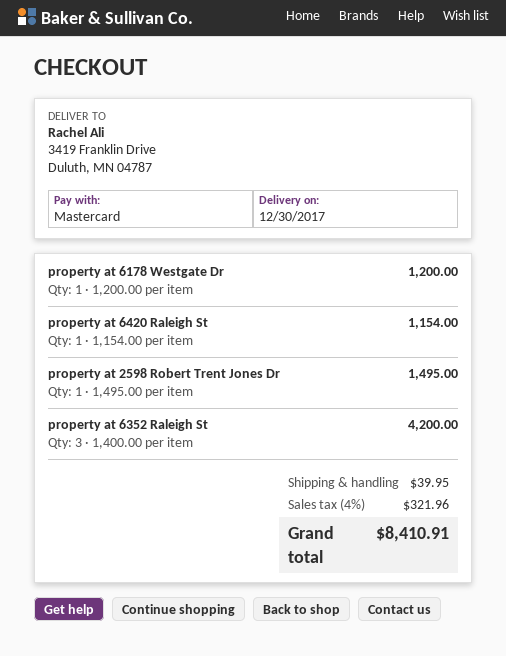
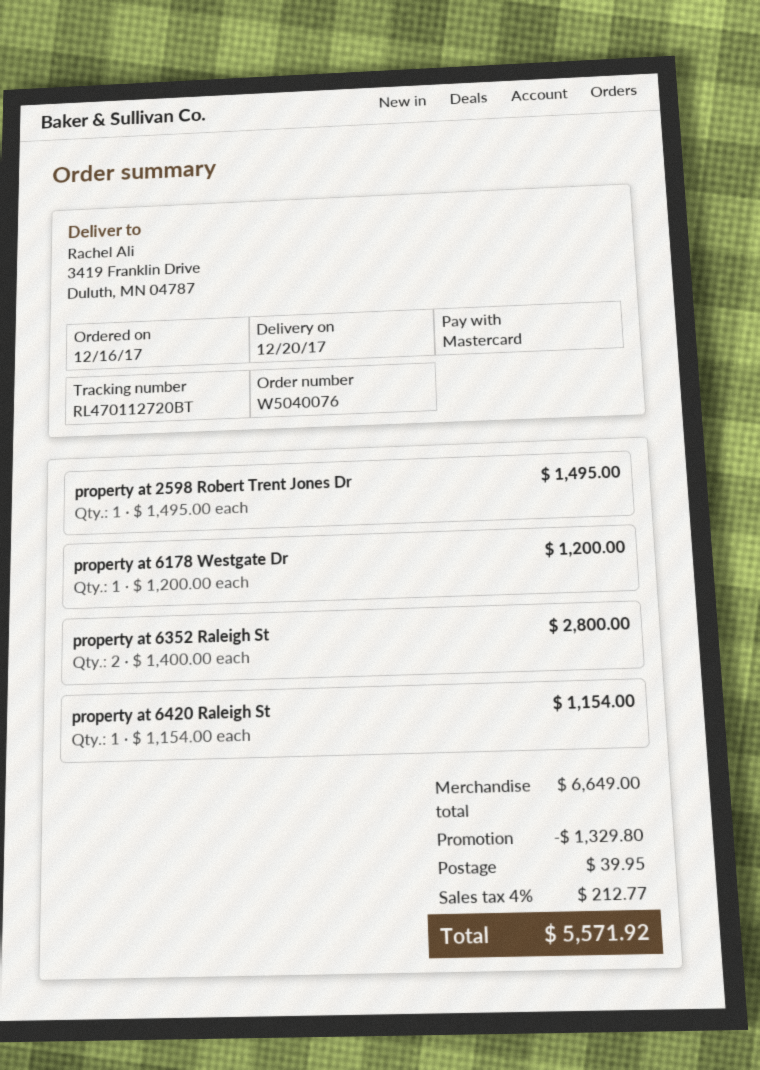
delivery date: 2017-12-30 -> 2017-12-20
property at 6352 Raleigh St: 3 x 1400.00 = 4200.00 -> 2 x 1400.00 = 2800.00
discount: none -> 1329.80
tax: 4% = 321.96 -> 4% = 212.77
total: 8410.91 -> 5571.92

